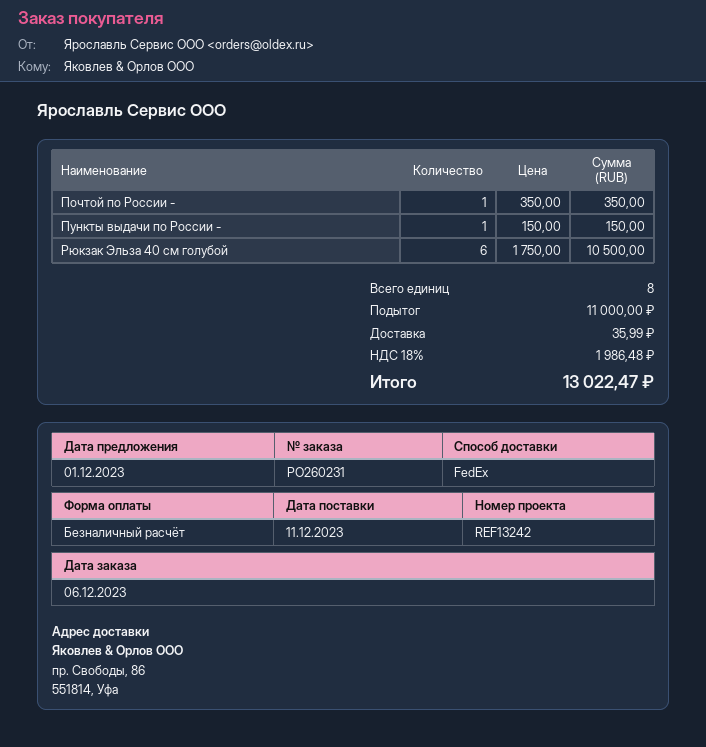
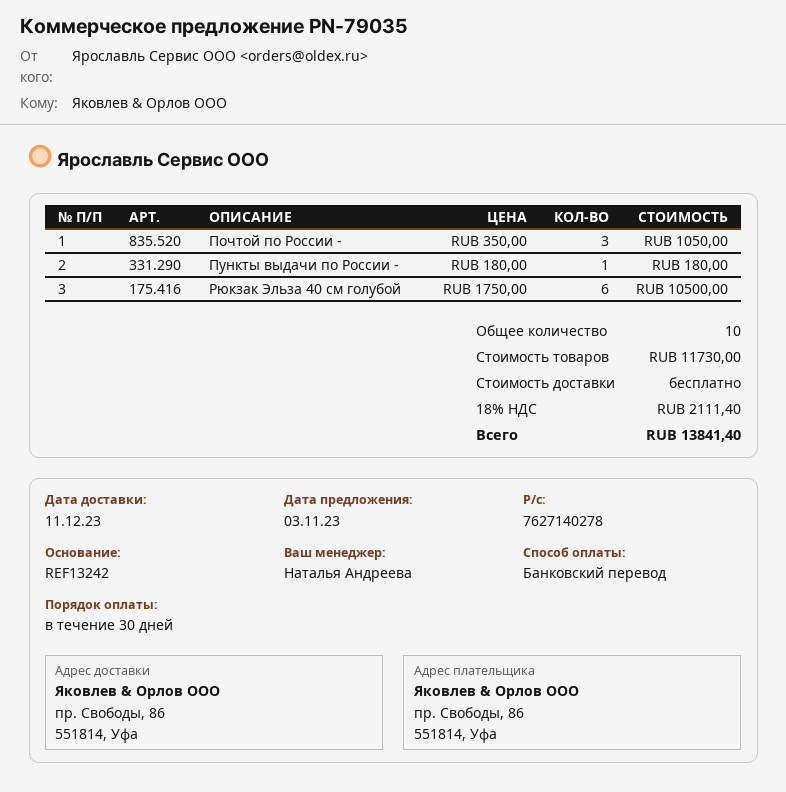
quote date: 2023-12-01 -> 2023-11-03
Почтой по России -: 1 x 350.00 = 350.00 -> 3 x 350.00 = 1050.00
Пункты выдачи по России -: 1 x 150.00 = 150.00 -> 1 x 180.00 = 180.00
total quantity: 8 -> 10
subtotal: 11000.00 -> 11730.00
shipping: 35.99 -> 0.00
tax: 18% = 1986.48 -> 18% = 2111.40
total: 13022.47 -> 13841.40

